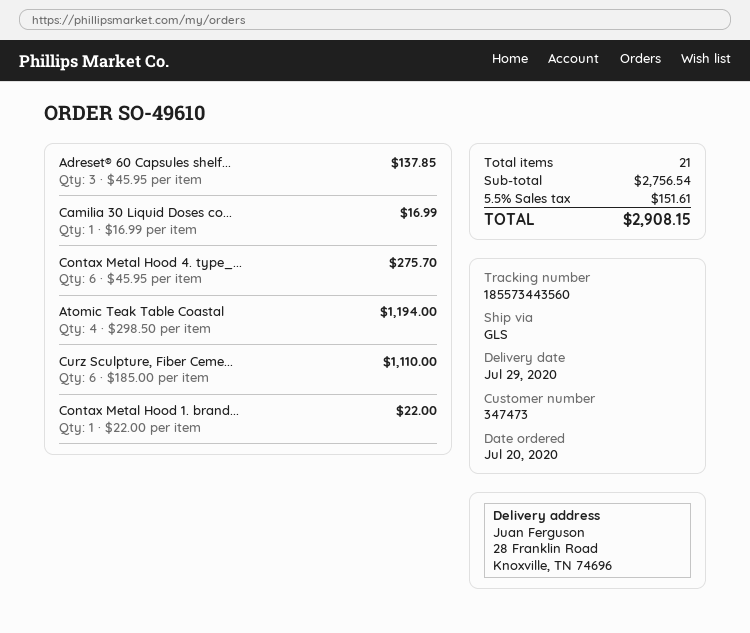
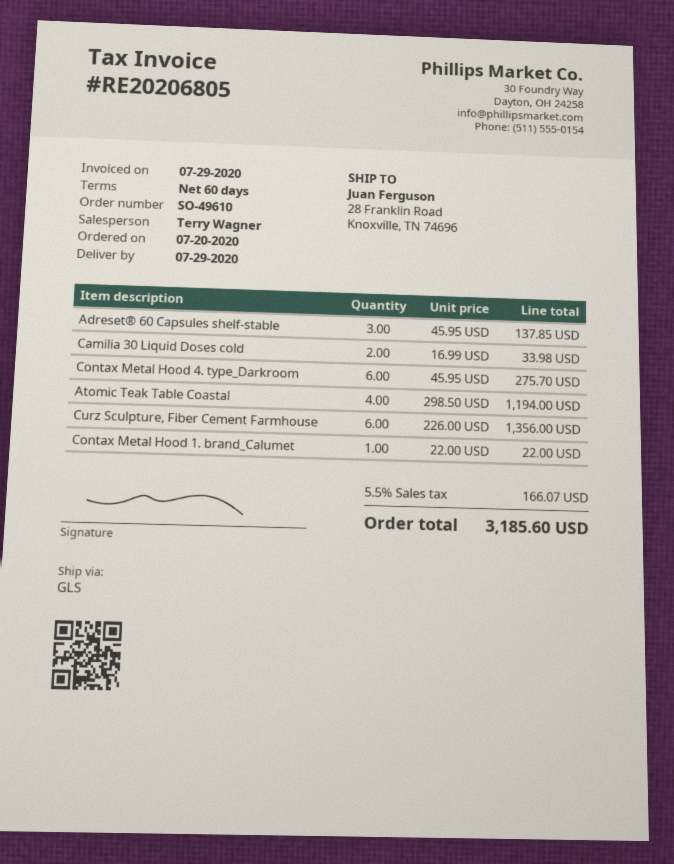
Camilia 30 Liquid Doses co...: 1 x 16.99 = 16.99 -> 2 x 16.99 = 33.98
Curz Sculpture, Fiber Ceme...: 6 x 185.00 = 1110.00 -> 6 x 226.00 = 1356.00
tax: 5.5% = 151.61 -> 5.5% = 166.07
total: 2908.15 -> 3185.60

